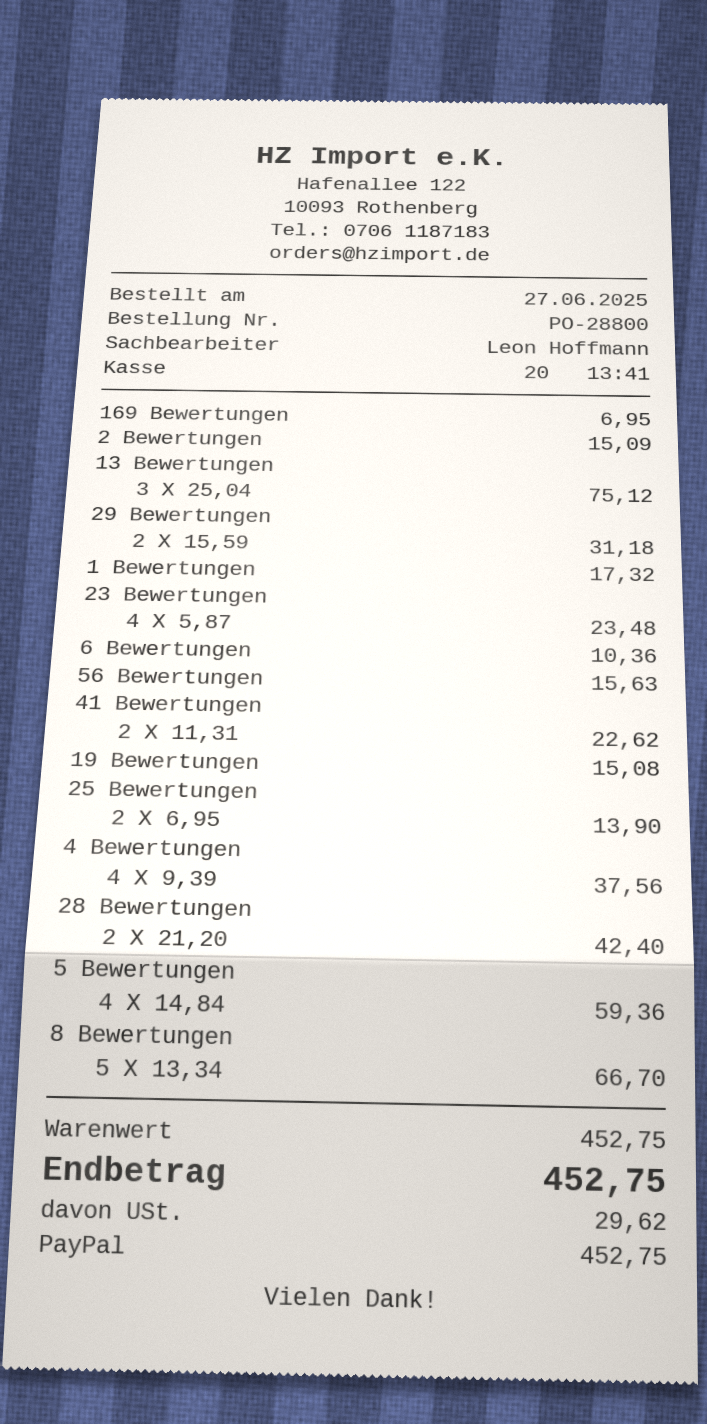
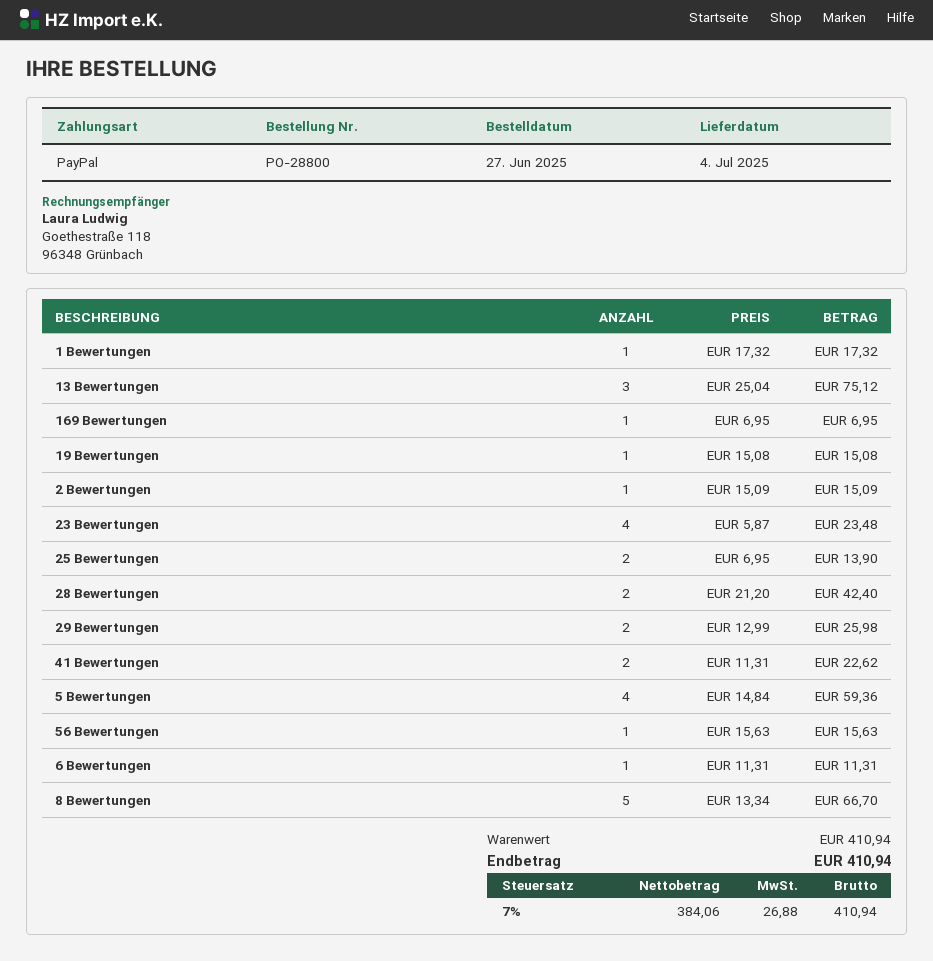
29 Bewertungen: 2 x 15.59 = 31.18 -> 2 x 12.99 = 25.98
6 Bewertungen: 1 x 10.36 = 10.36 -> 1 x 11.31 = 11.31
4 Bewertungen: 4 x 9.39 = 37.56 -> none
subtotal: 452.75 -> 410.94
tax: 29.62 -> 26.88
total: 452.75 -> 410.94

